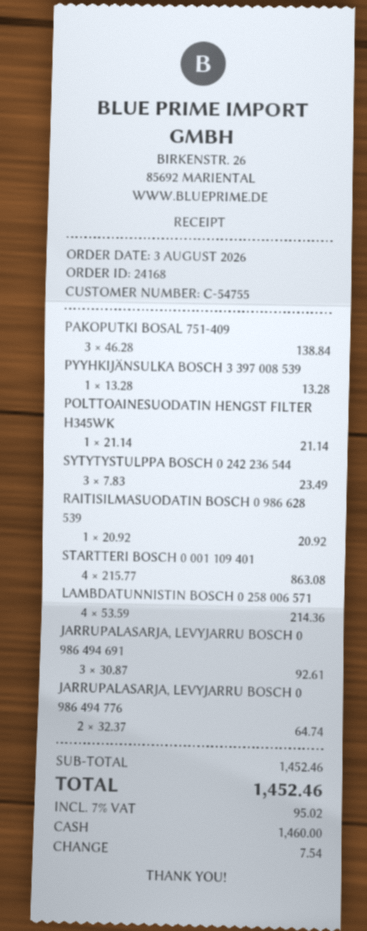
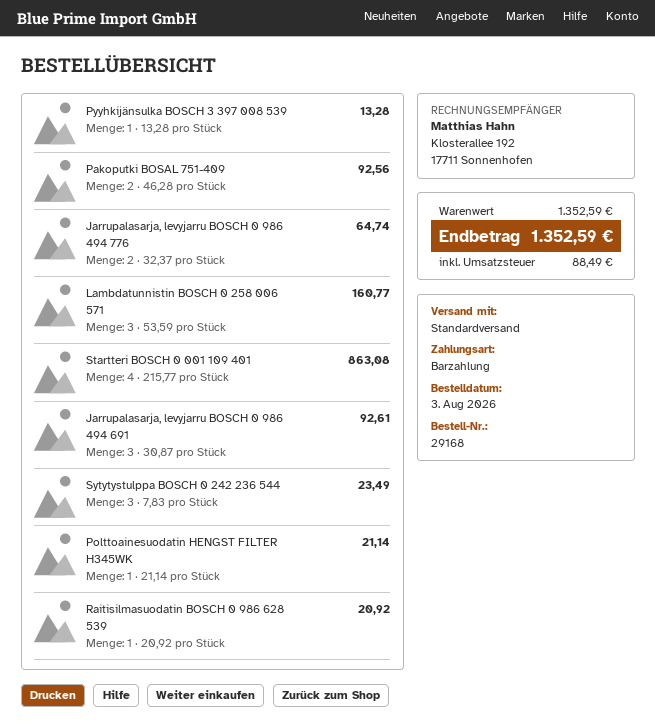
order number: 24168 -> 29168
PAKOPUTKI BOSAL 751-409: 3 x 46.28 = 138.84 -> 2 x 46.28 = 92.56
LAMBDATUNNISTIN BOSCH 0 258 006 571: 4 x 53.59 = 214.36 -> 3 x 53.59 = 160.77
subtotal: 1452.46 -> 1352.59
tax: 95.02 -> 88.49
total: 1452.46 -> 1352.59

